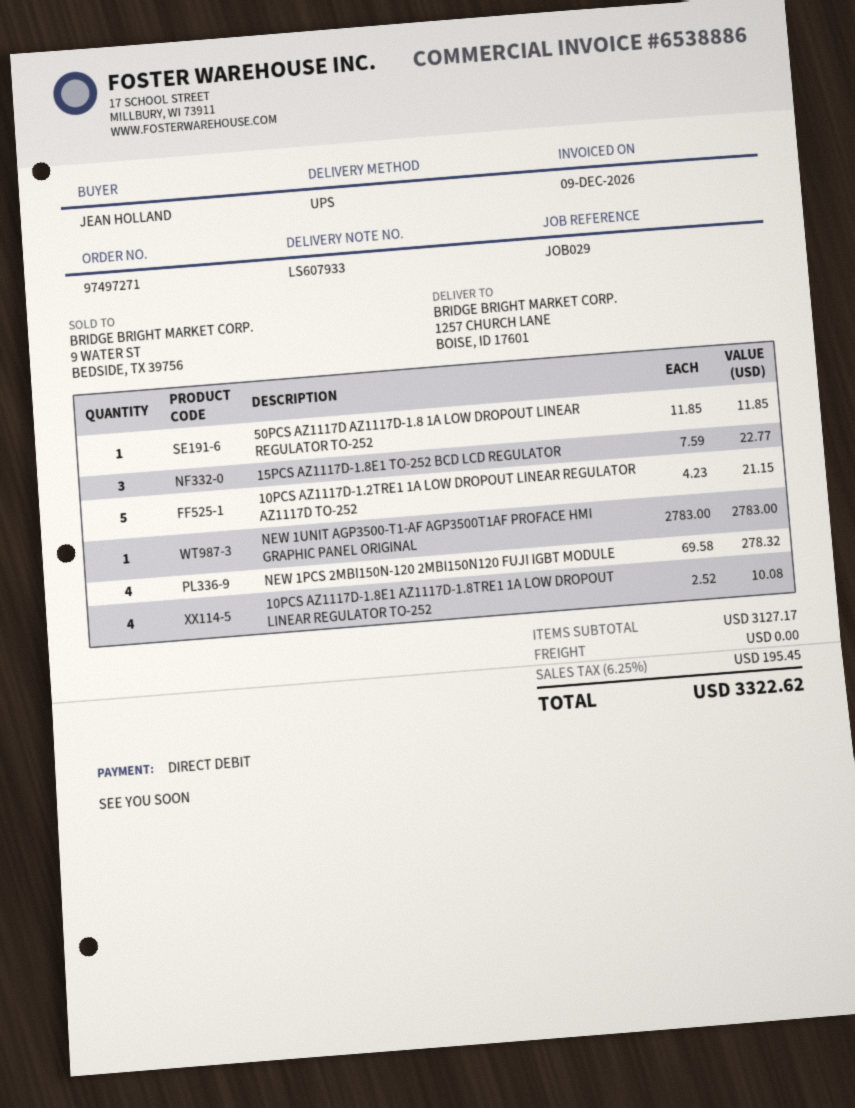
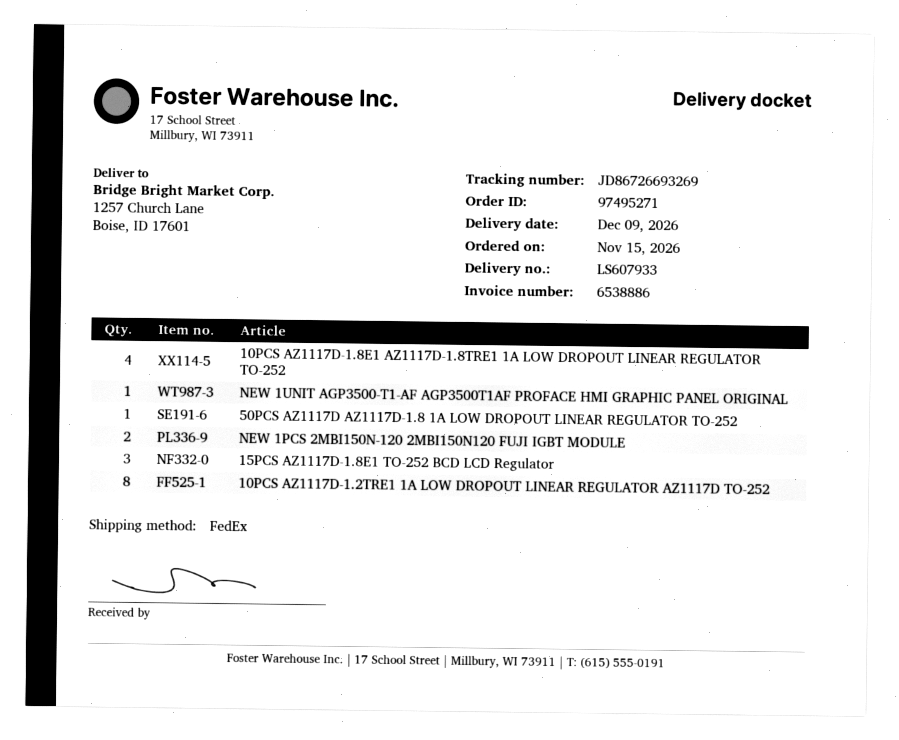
order number: 97497271 -> 97495271
shipping method: UPS -> FedEx
10PCS AZ1117D-1.2TRE1 1A LOW DROPOUT LINEAR REGULATOR AZ1117D TO-252: 5 -> 8
NEW 1PCS 2MBI150N-120 2MBI150N120 FUJI IGBT MODULE: 4 -> 2

